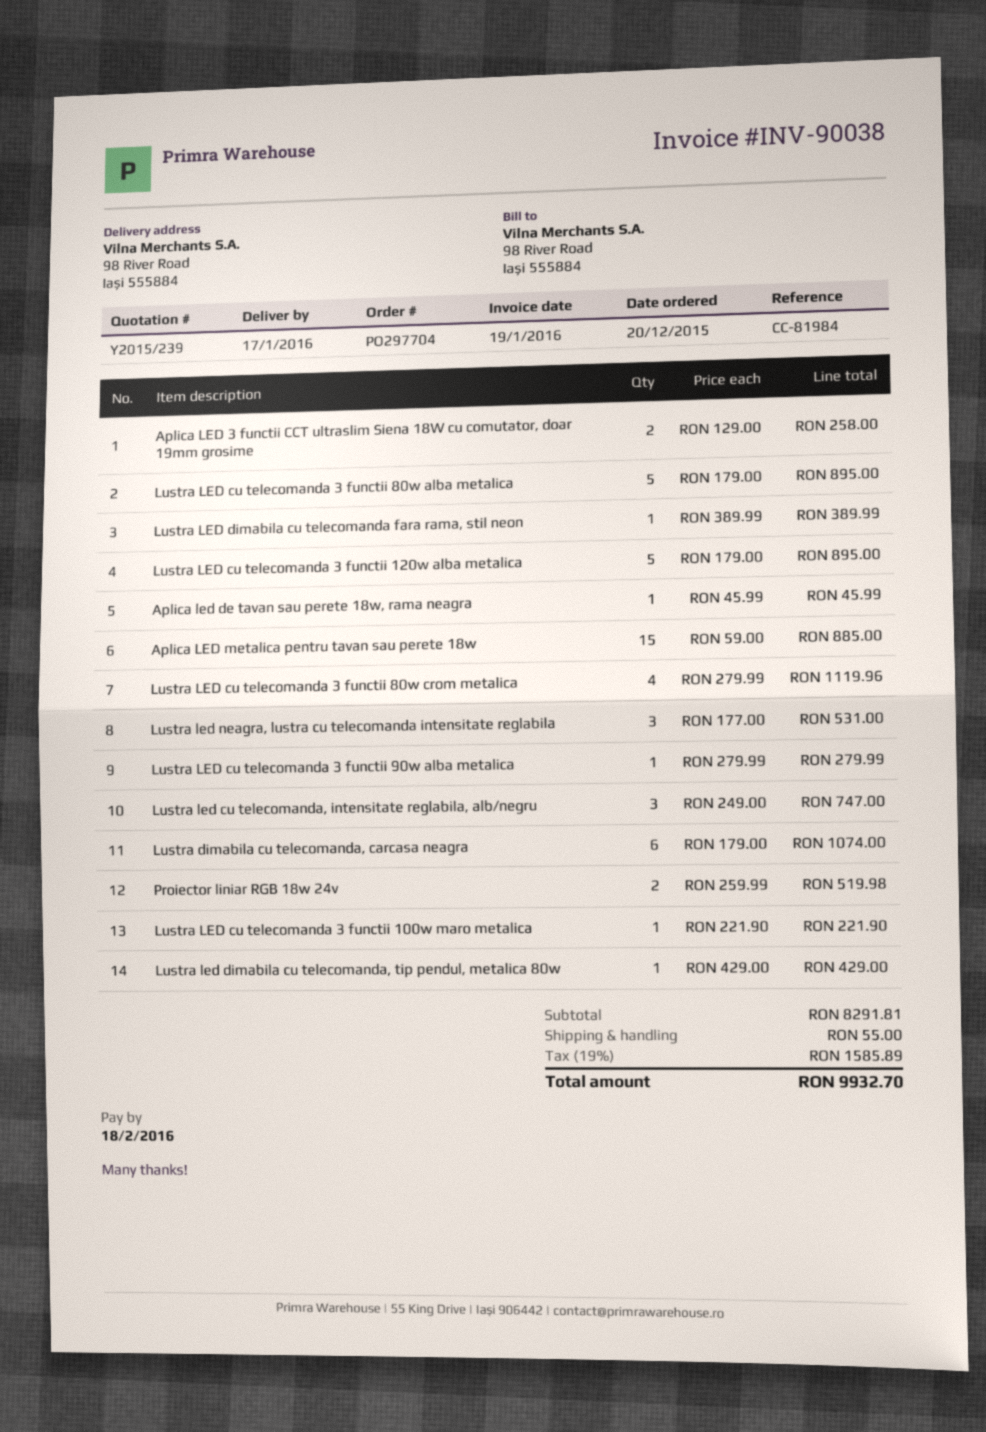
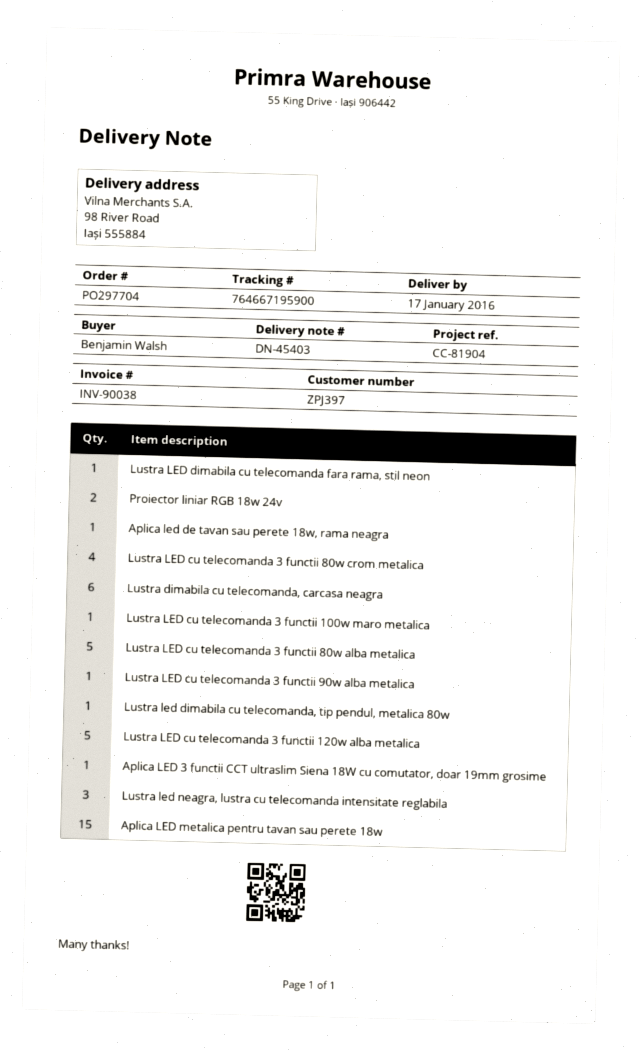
reference: CC-81984 -> CC-81904
Aplica LED 3 functii CCT ultraslim Siena 18W cu comutator, doar 19mm grosime: 2 -> 1
Lustra led cu telecomanda, intensitate reglabila, alb/negru: 3 -> none

